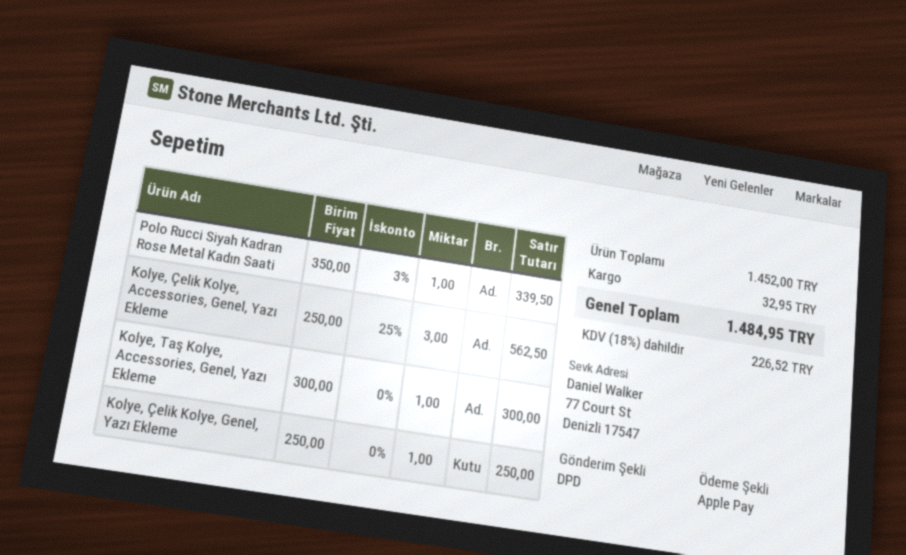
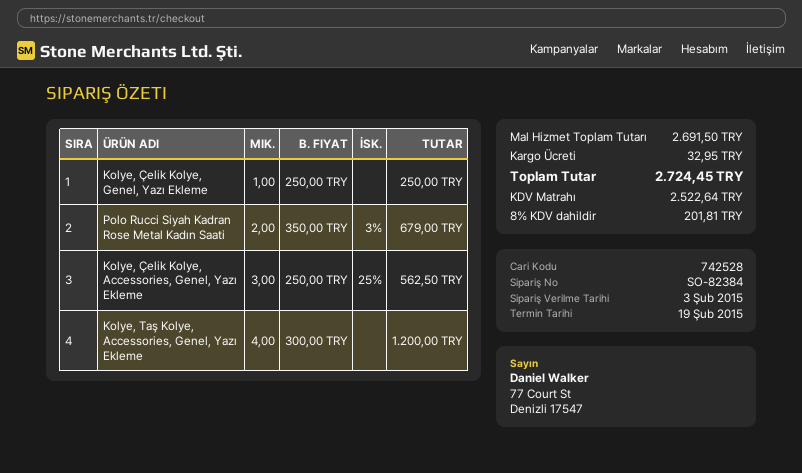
Polo Rucci Siyah Kadran Rose Metal Kadın Saati: 1 x 350.00 - 3% = 339.50 -> 2 x 350.00 - 3% = 679.00
Kolye, Taş Kolye, Accessories, Genel, Yazı Ekleme: 1 x 300.00 = 300.00 -> 4 x 300.00 = 1200.00
subtotal: 1452.00 -> 2691.50
tax: 18% = 226.52 -> 8% = 201.81
total: 1484.95 -> 2724.45

